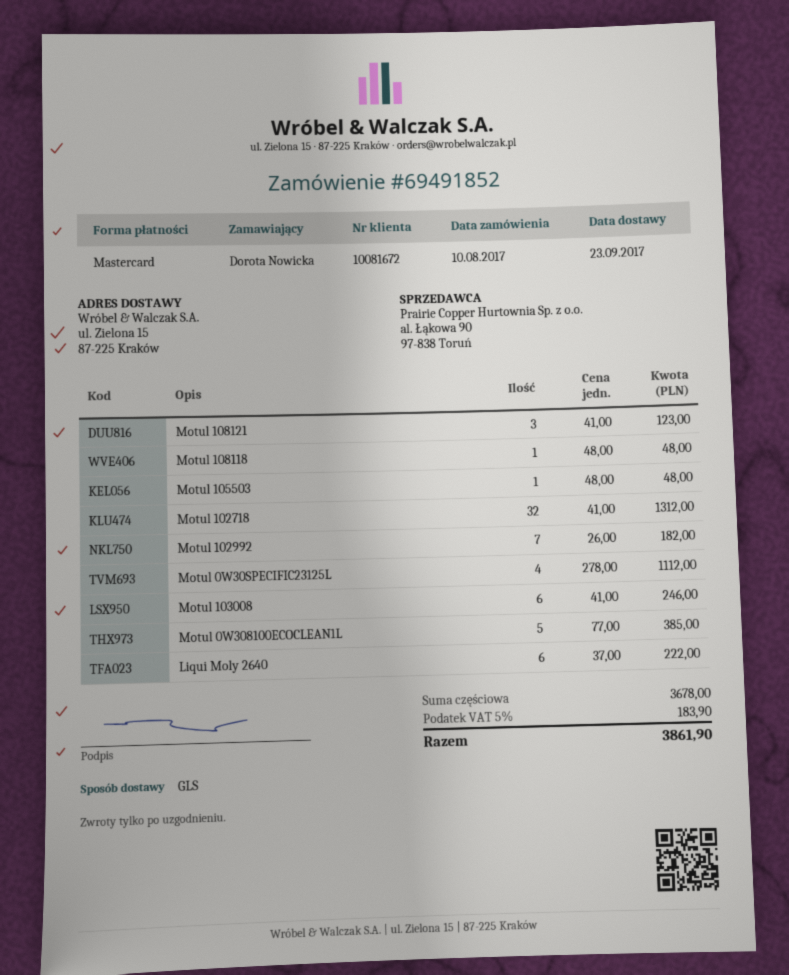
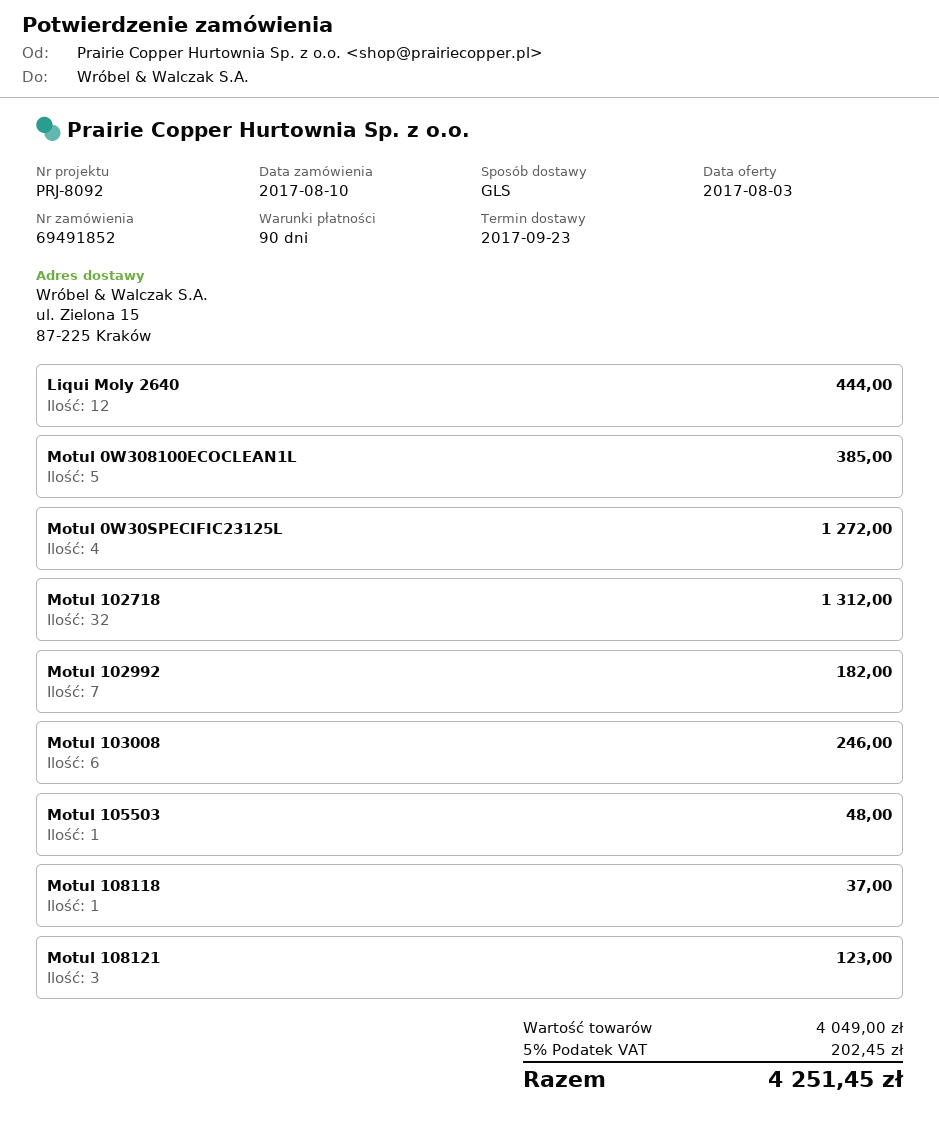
Motul 108118: 1 for 48.00 -> 1 for 37.00
Motul 0W30SPECIFIC23125L: 4 for 1112.00 -> 4 for 1272.00
Liqui Moly 2640: 6 for 222.00 -> 12 for 444.00
subtotal: 3678.00 -> 4049.00
tax: 5% = 183.90 -> 5% = 202.45
total: 3861.90 -> 4251.45

